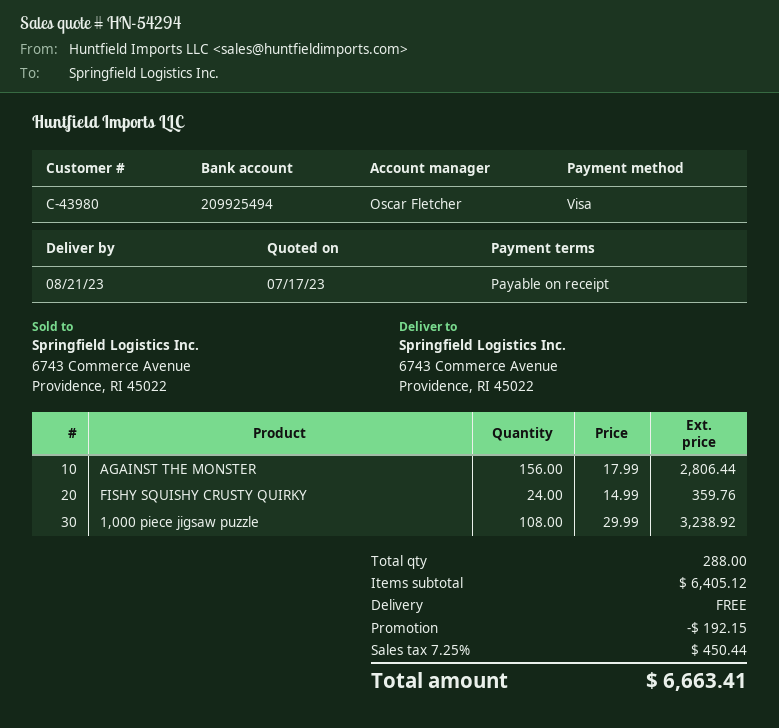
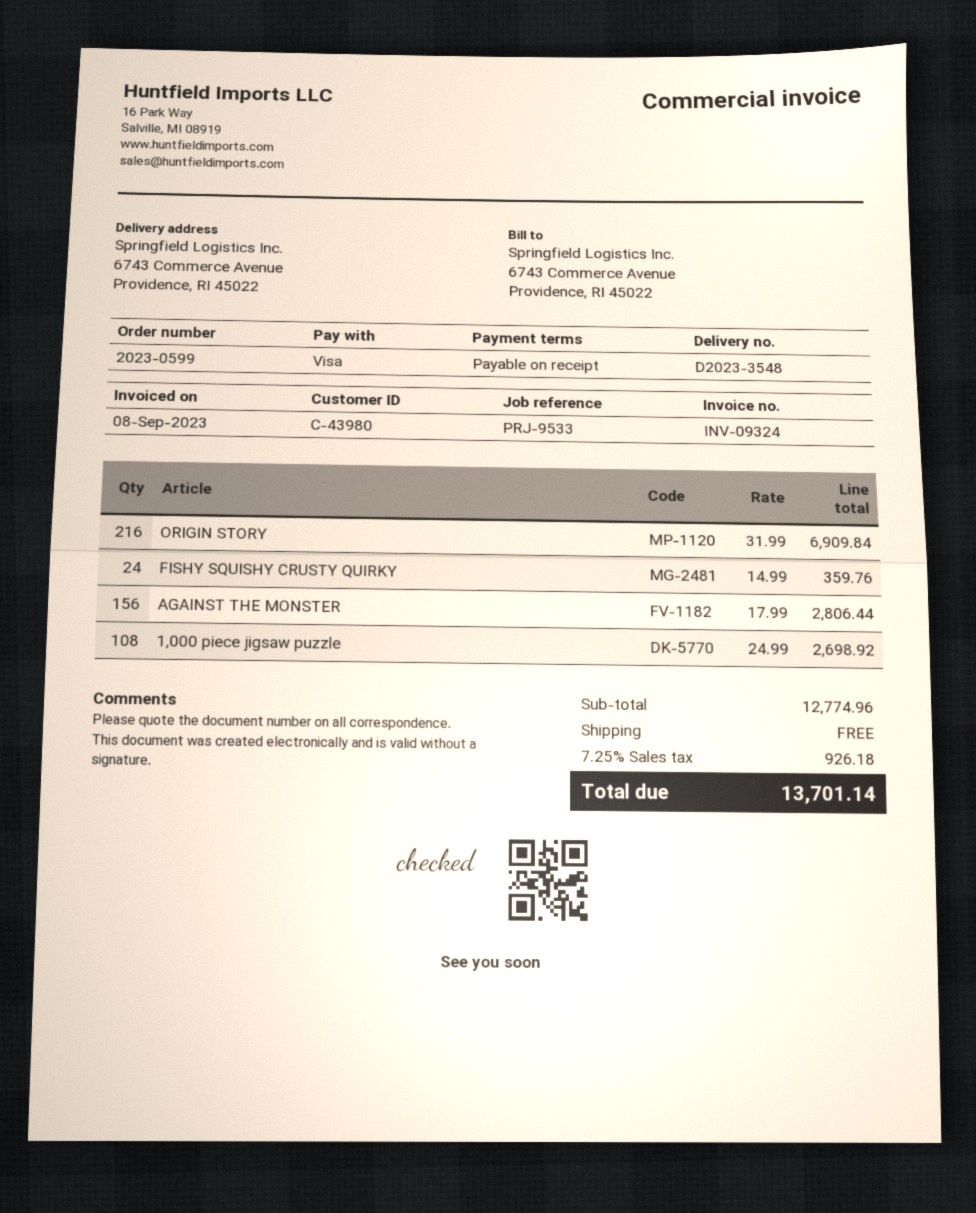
1,000 piece jigsaw puzzle: 108 x 29.99 = 3238.92 -> 108 x 24.99 = 2698.92
ORIGIN STORY: none -> 216 x 31.99 = 6909.84
subtotal: 6405.12 -> 12774.96
discount: 192.15 -> none
tax: 7.25% = 450.44 -> 7.25% = 926.18
total: 6663.41 -> 13701.14

